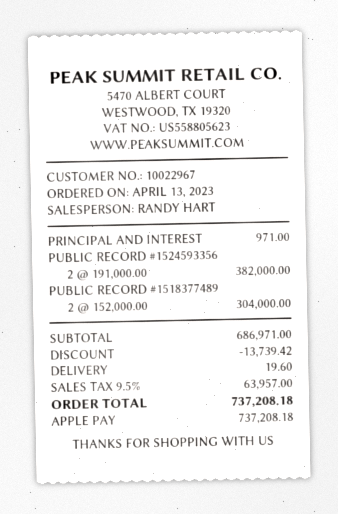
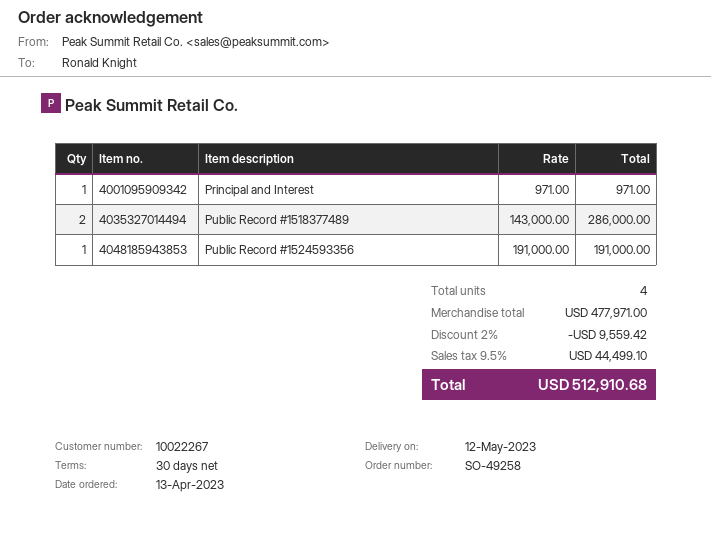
customer number: 10022967 -> 10022267
PUBLIC RECORD #1524593356: 2 x 191000.00 = 382000.00 -> 1 x 191000.00 = 191000.00
PUBLIC RECORD #1518377489: 2 x 152000.00 = 304000.00 -> 2 x 143000.00 = 286000.00
subtotal: 686971.00 -> 477971.00
discount: 13739.42 -> 9559.42
shipping: 19.60 -> none
tax: 9.5% = 63957.00 -> 9.5% = 44499.10
total: 737208.18 -> 512910.68

